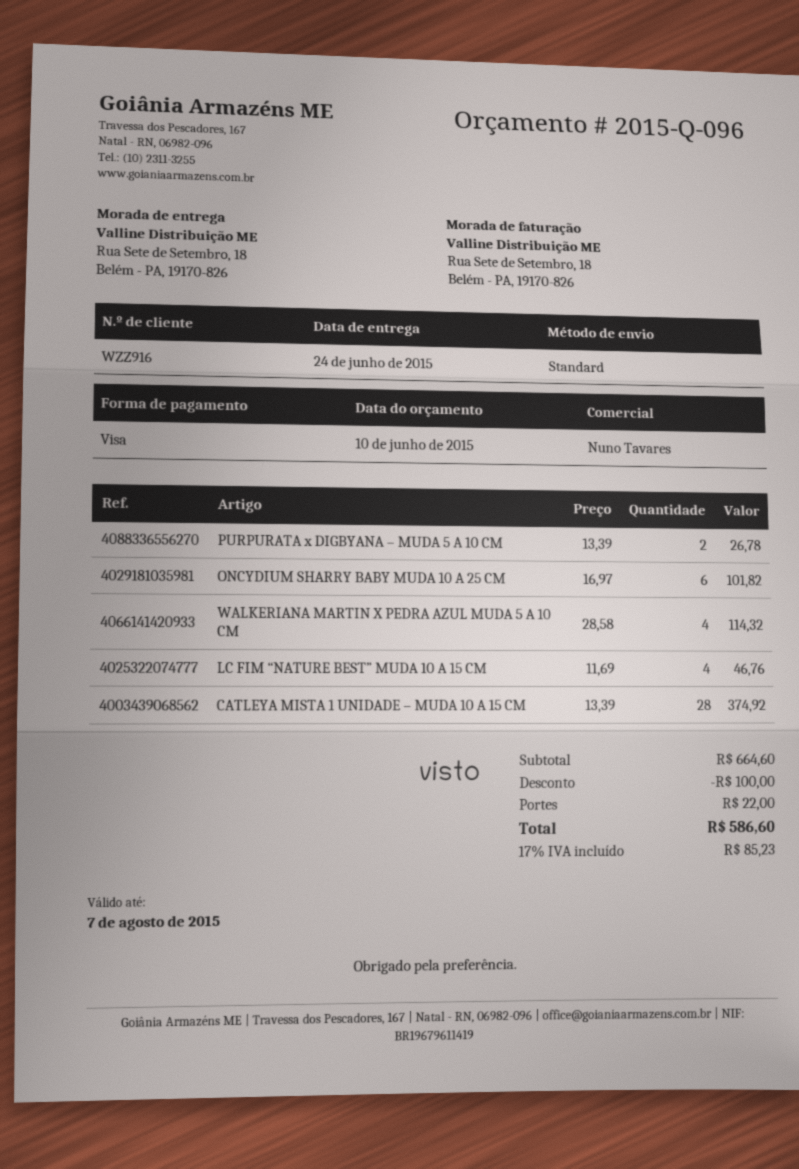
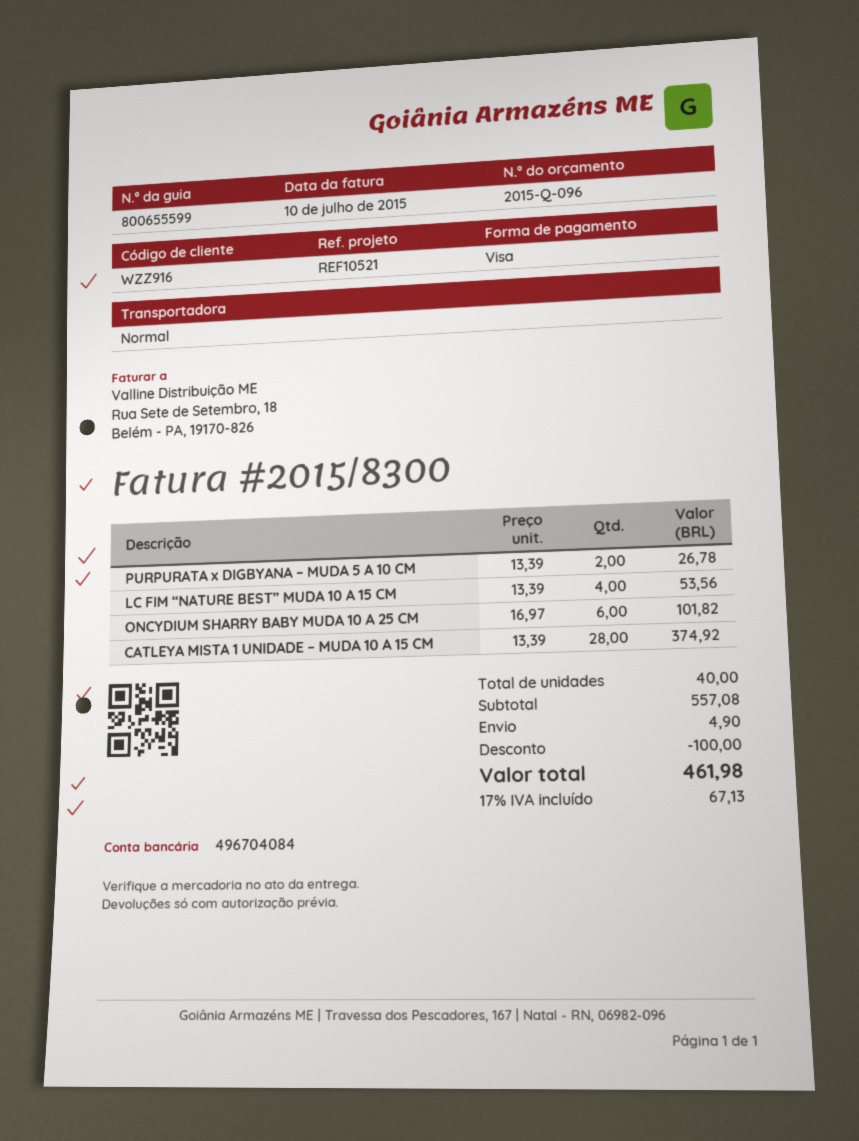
WALKERIANA MARTIN X PEDRA AZUL MUDA 5 A 10 CM: 4 x 28.58 = 114.32 -> none
LC FIM “NATURE BEST” MUDA 10 A 15 CM: 4 x 11.69 = 46.76 -> 4 x 13.39 = 53.56
subtotal: 664.60 -> 557.08
shipping: 22.00 -> 4.90
tax: 17% = 85.23 -> 17% = 67.13
total: 586.60 -> 461.98

